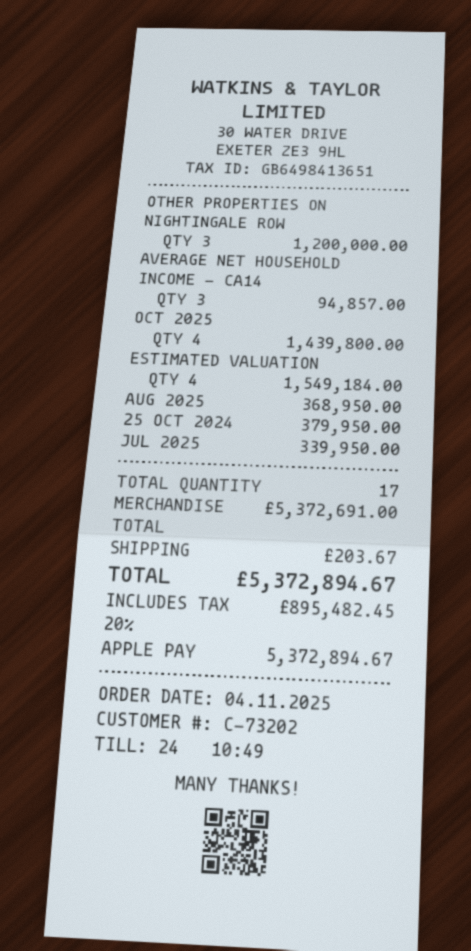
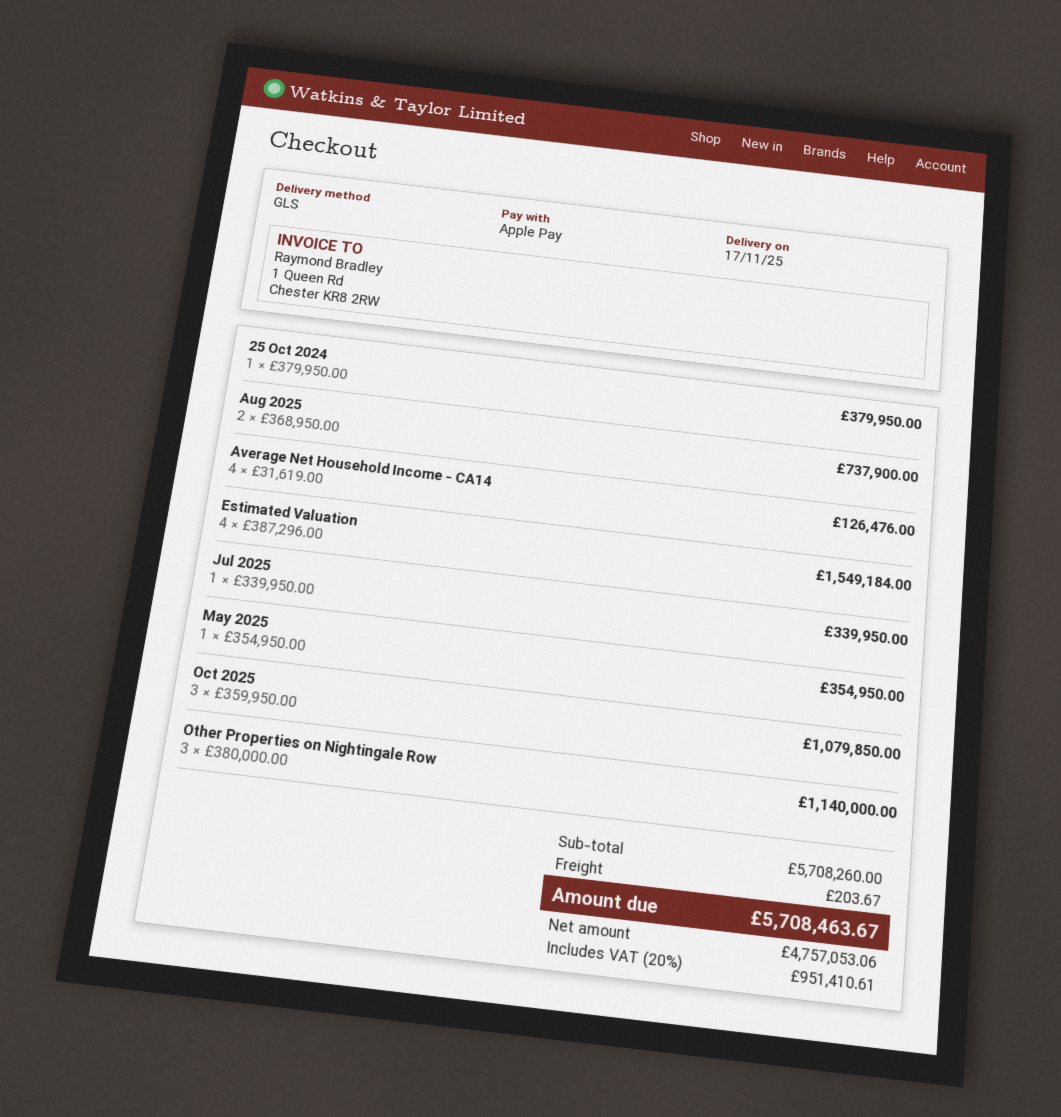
OTHER PROPERTIES ON NIGHTINGALE ROW: 3 for 1200000.00 -> 3 for 1140000.00
AVERAGE NET HOUSEHOLD INCOME - CA14: 3 for 94857.00 -> 4 for 126476.00
OCT 2025: 4 for 1439800.00 -> 3 for 1079850.00
AUG 2025: 1 for 368950.00 -> 2 for 737900.00
May 2025: none -> 1 for 354950.00
subtotal: 5372691.00 -> 5708260.00
tax: 20% = 895482.45 -> 20% = 951410.61
total: 5372894.67 -> 5708463.67

